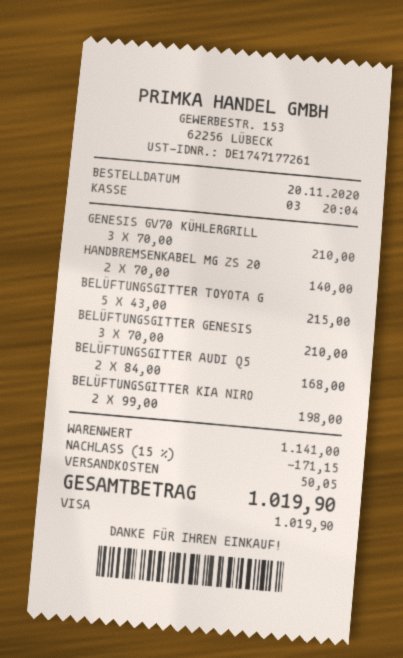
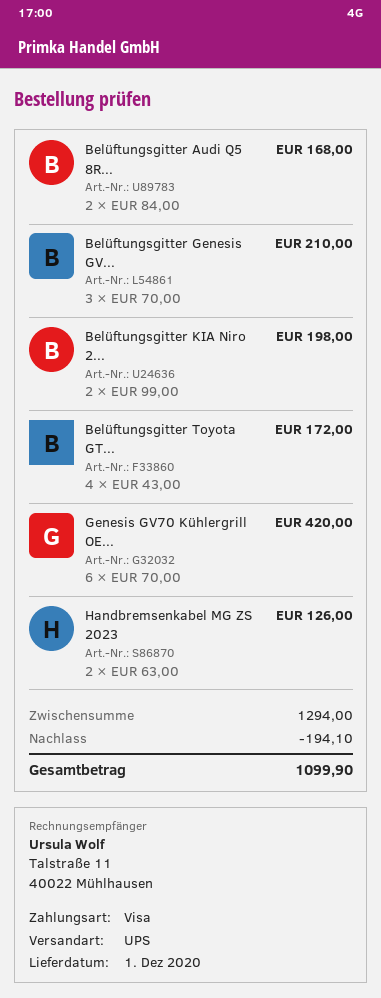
GENESIS GV70 KÜHLERGRILL: 3 x 70.00 = 210.00 -> 6 x 70.00 = 420.00
HANDBREMSENKABEL MG ZS 20: 2 x 70.00 = 140.00 -> 2 x 63.00 = 126.00
BELÜFTUNGSGITTER TOYOTA G: 5 x 43.00 = 215.00 -> 4 x 43.00 = 172.00
subtotal: 1141.00 -> 1294.00
discount: 171.15 -> 194.10
shipping: 50.05 -> none
total: 1019.90 -> 1099.90

